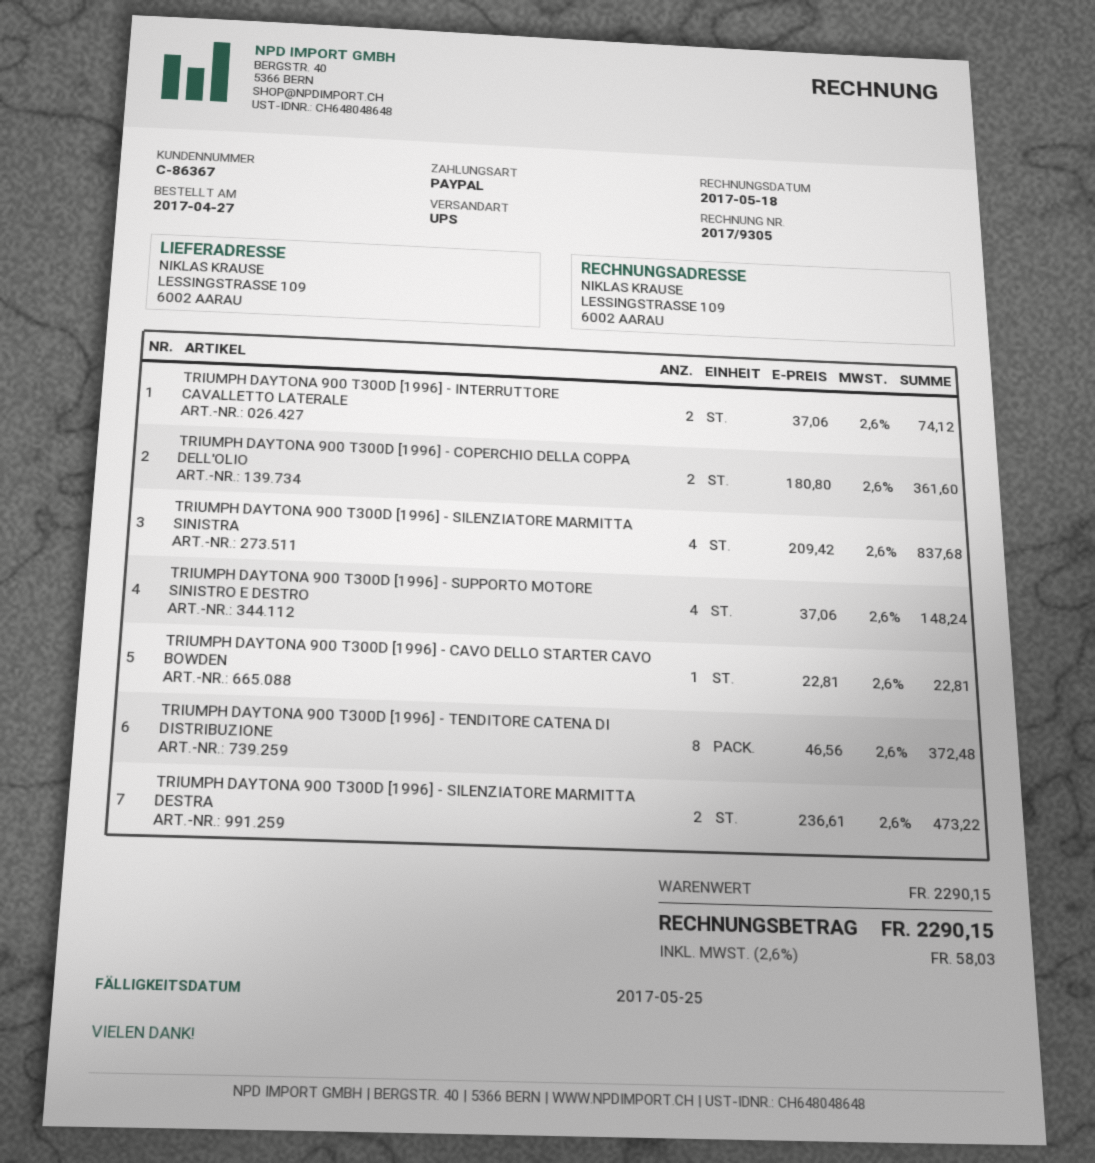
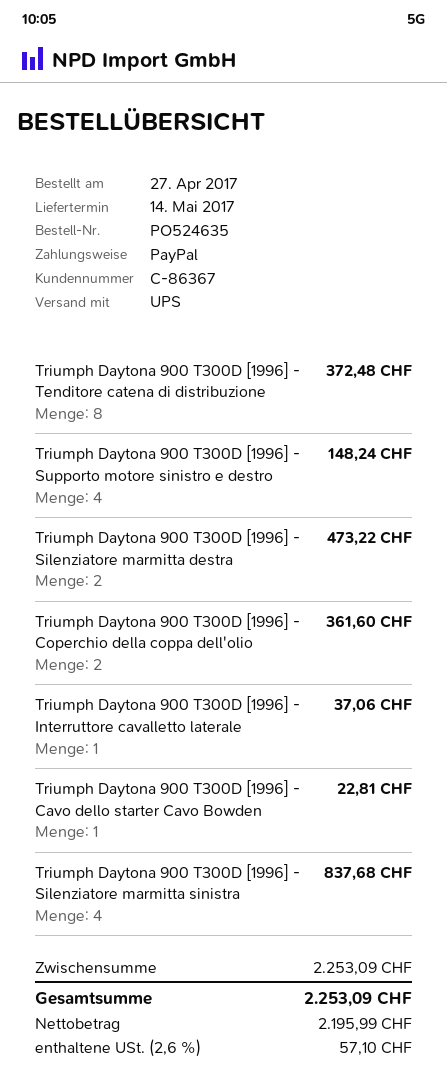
TRIUMPH DAYTONA 900 T300D [1996] - INTERRUTTORE CAVALLETTO LATERALE: 2 for 74.12 -> 1 for 37.06
subtotal: 2290.15 -> 2253.09
tax: 2.6% = 58.03 -> 2.6% = 57.10
total: 2290.15 -> 2253.09

